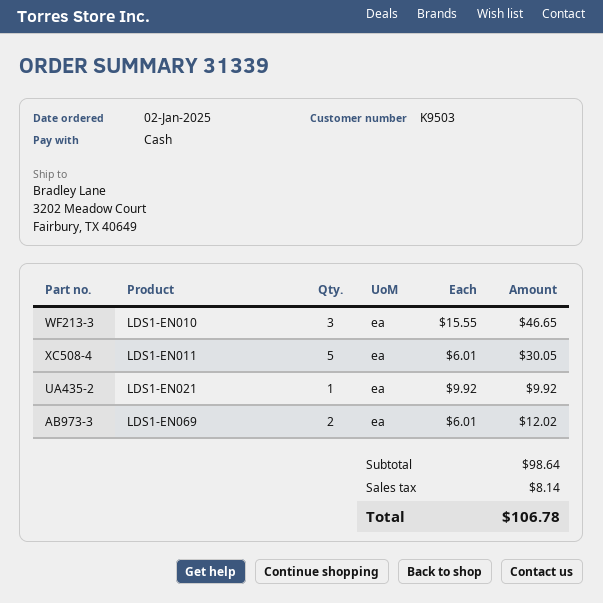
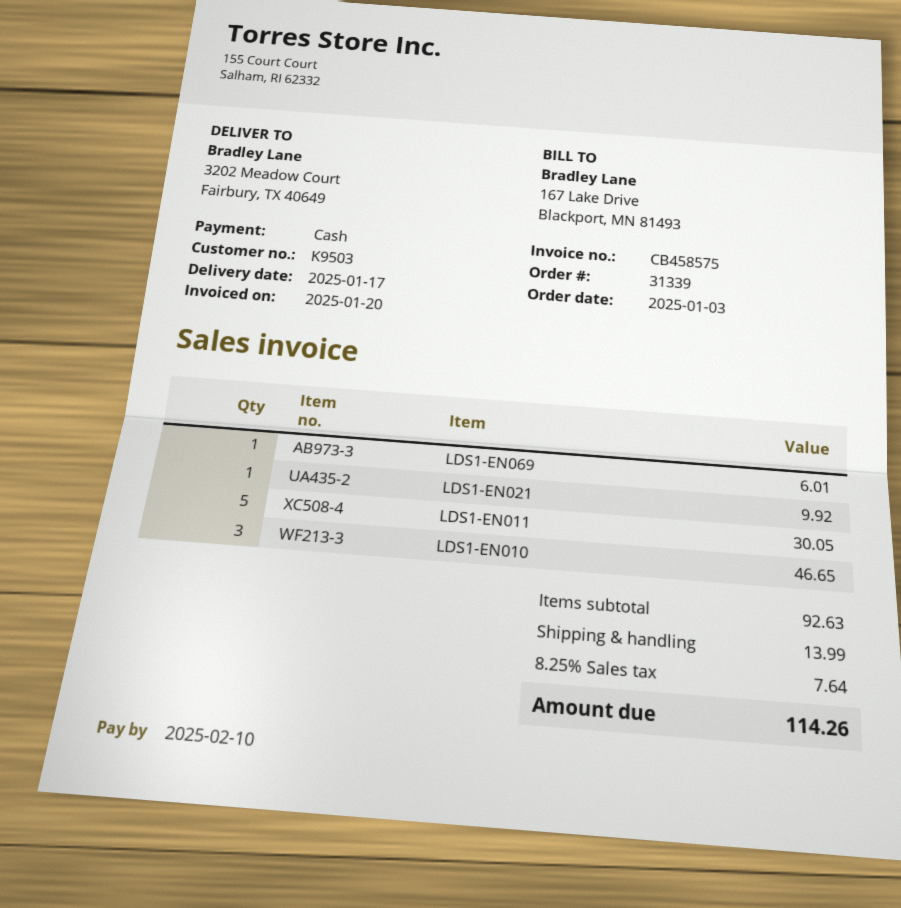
order date: 2025-01-02 -> 2025-01-03
LDS1-EN069: 2 for 12.02 -> 1 for 6.01
subtotal: 98.64 -> 92.63
shipping: none -> 13.99
tax: 8.14 -> 7.64
total: 106.78 -> 114.26

